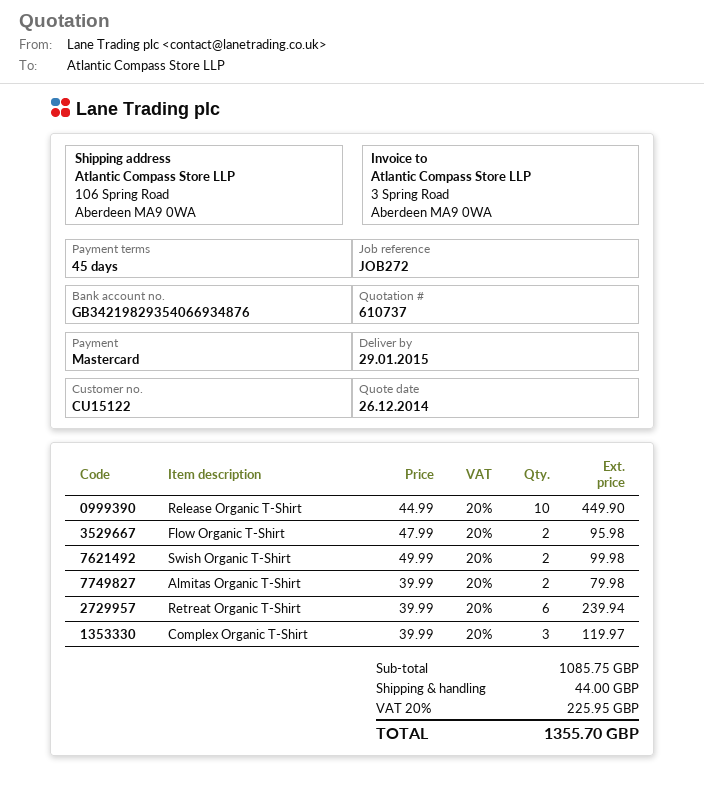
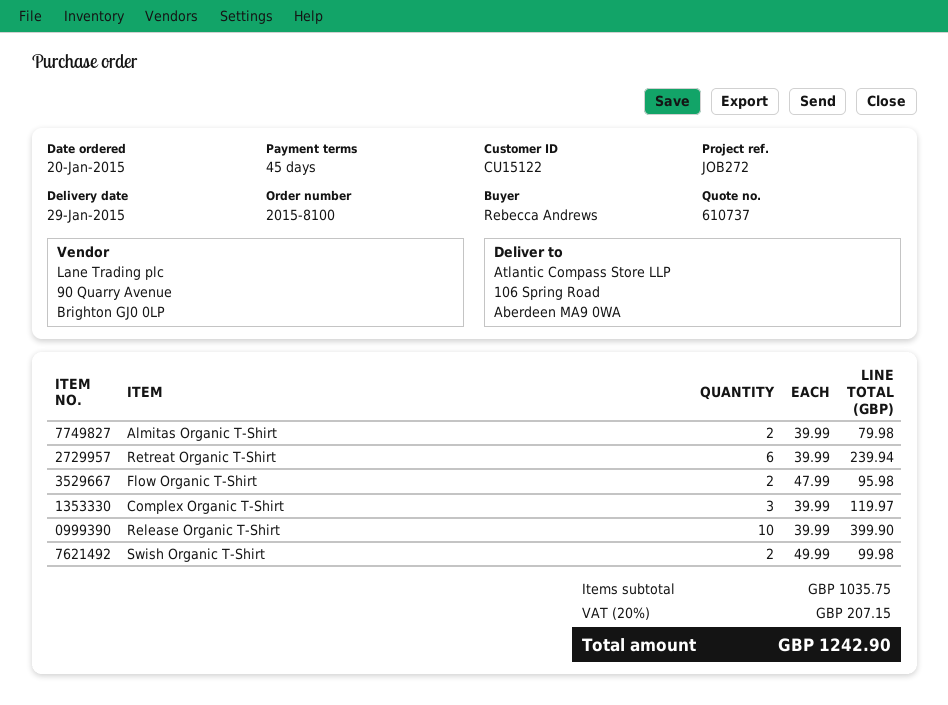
Release Organic T-Shirt: 10 x 44.99 = 449.90 -> 10 x 39.99 = 399.90
subtotal: 1085.75 -> 1035.75
shipping: 44.00 -> none
tax: 20% = 225.95 -> 20% = 207.15
total: 1355.70 -> 1242.90

